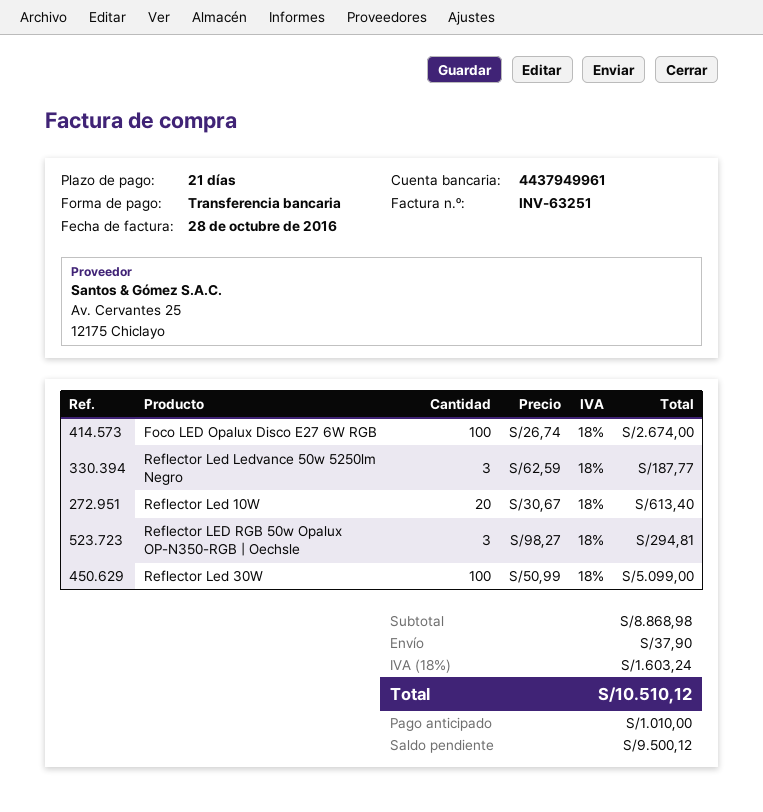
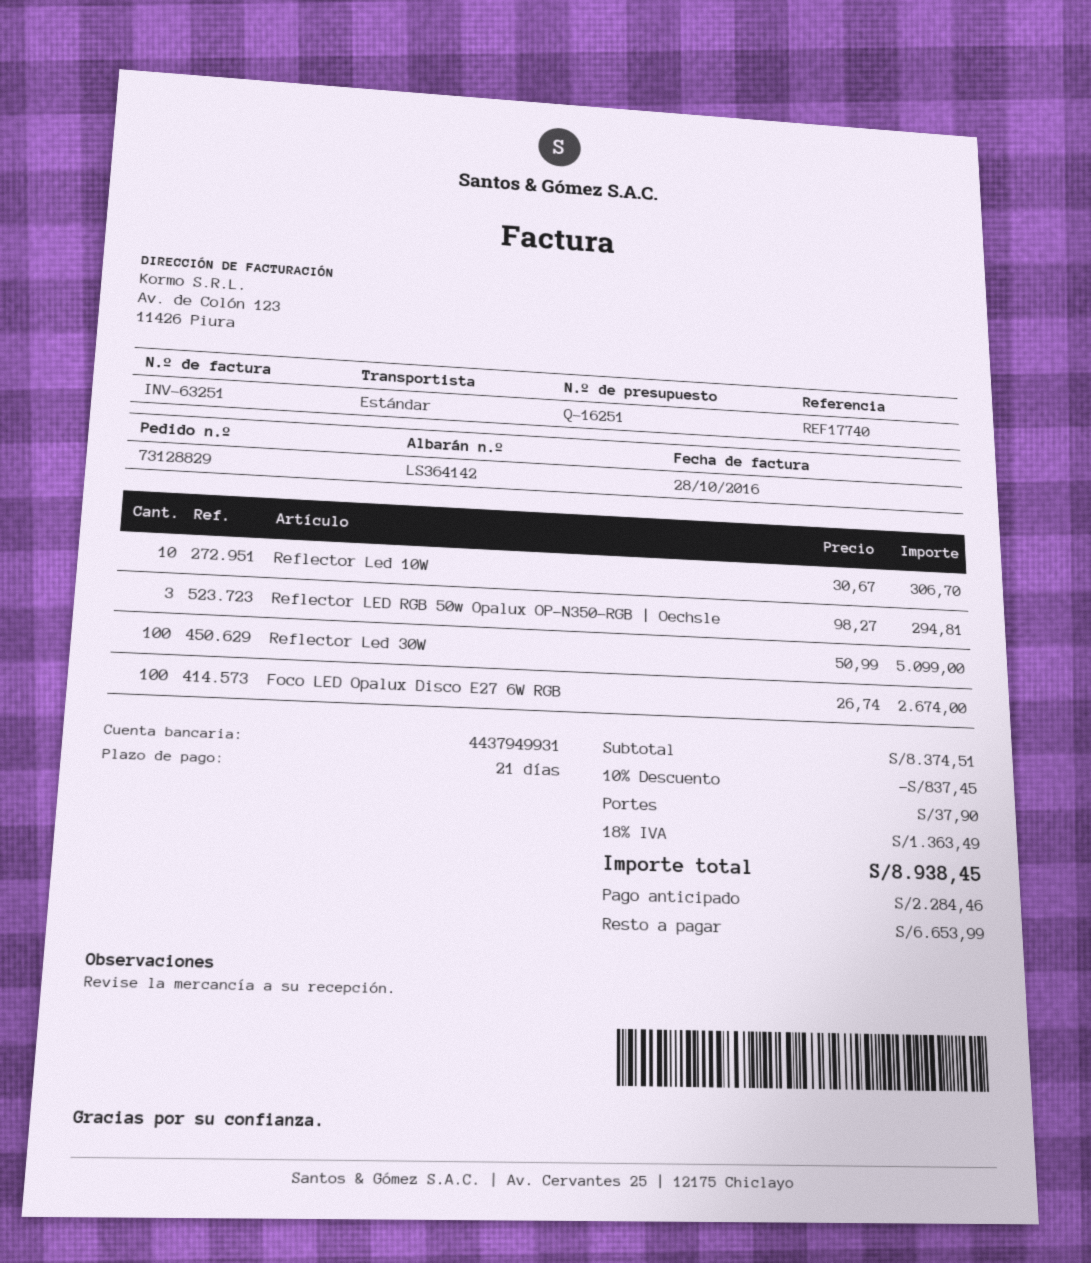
bank account: 4437949961 -> 4437949931
Reflector Led Ledvance 50w 5250lm Negro: 3 x 62.59 = 187.77 -> none
Reflector Led 10W: 20 x 30.67 = 613.40 -> 10 x 30.67 = 306.70
subtotal: 8868.98 -> 8374.51
discount: none -> 10% = 837.45
tax: 18% = 1603.24 -> 18% = 1363.49
total: 10510.12 -> 8938.45
deposit: 1010.00 -> 2284.46
balance: 9500.12 -> 6653.99

